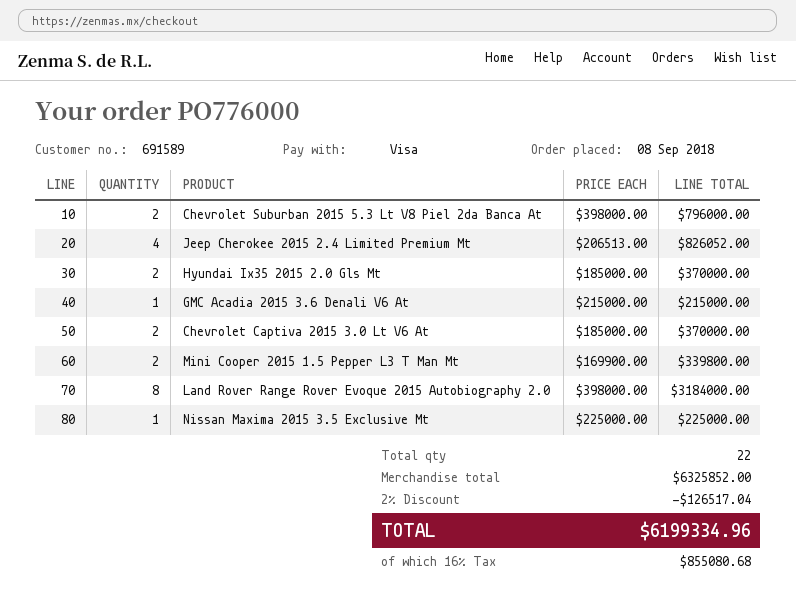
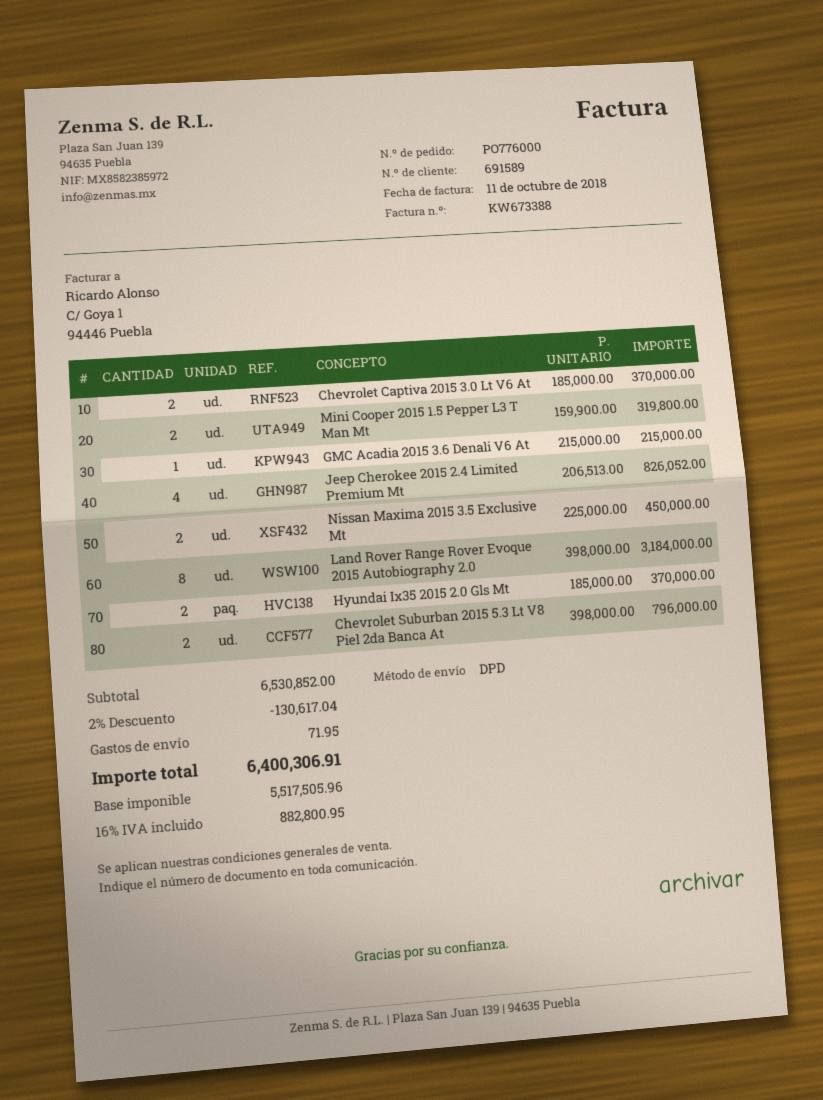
Mini Cooper 2015 1.5 Pepper L3 T Man Mt: 2 x 169900.00 = 339800.00 -> 2 x 159900.00 = 319800.00
Nissan Maxima 2015 3.5 Exclusive Mt: 1 x 225000.00 = 225000.00 -> 2 x 225000.00 = 450000.00
subtotal: 6325852.00 -> 6530852.00
discount: 2% = 126517.04 -> 2% = 130617.04
shipping: none -> 71.95
tax: 16% = 855080.68 -> 16% = 882800.95
total: 6199334.96 -> 6400306.91

